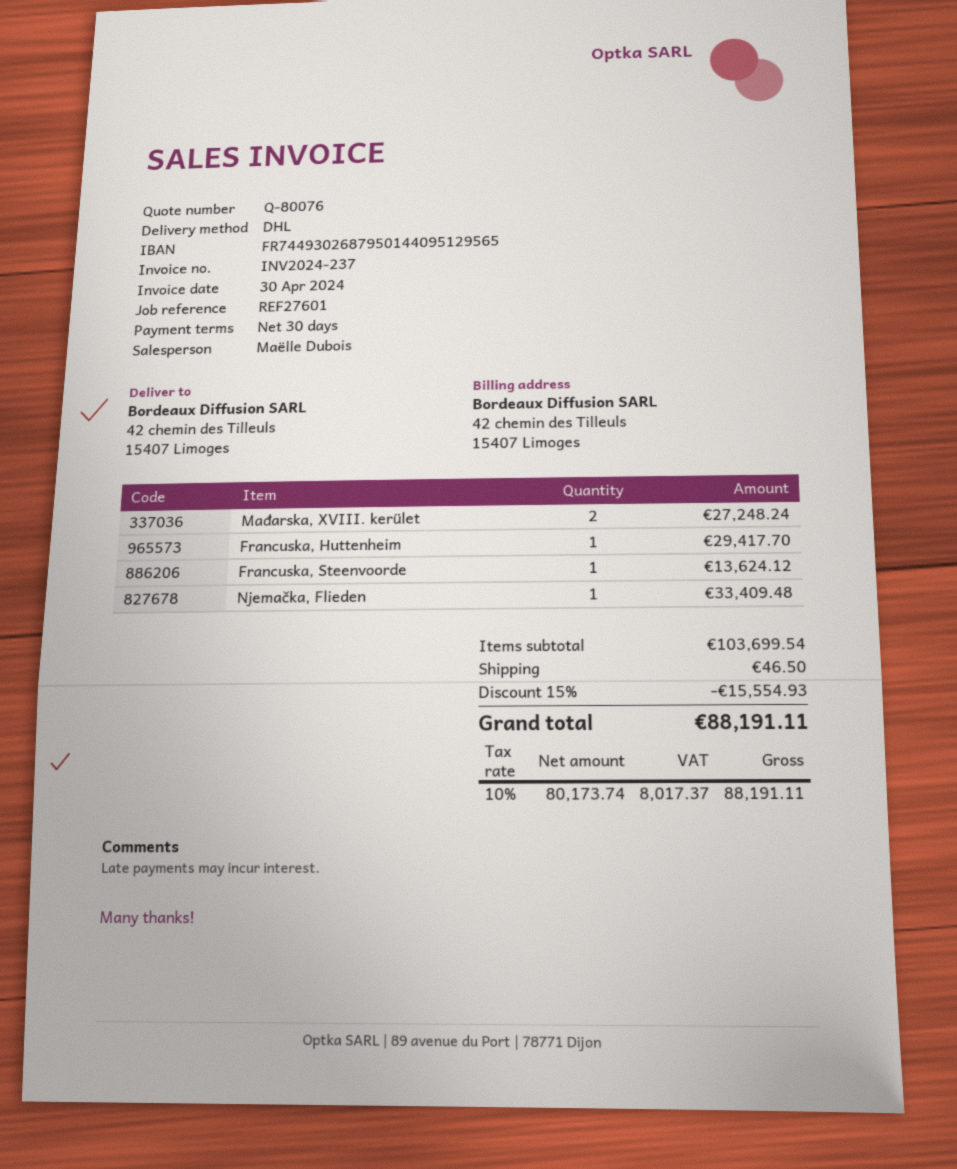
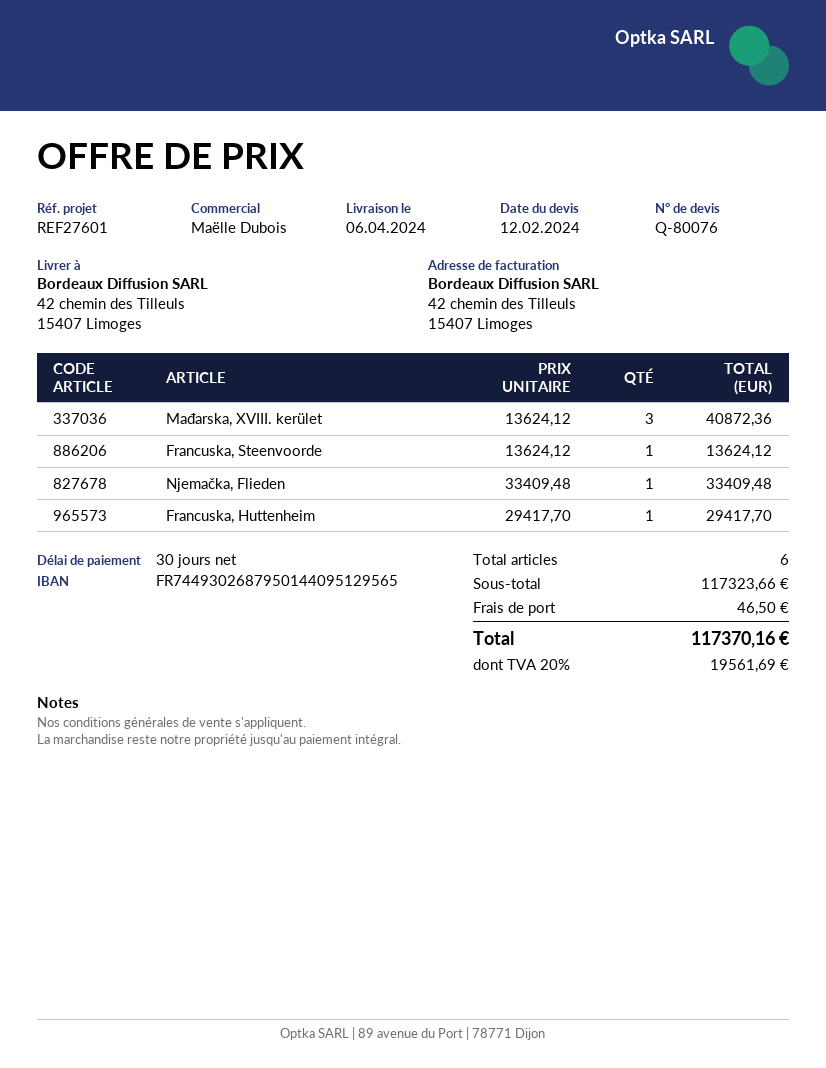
Mađarska, XVIII. kerület: 2 for 27248.24 -> 3 for 40872.36
subtotal: 103699.54 -> 117323.66
discount: 15% = 15554.93 -> none
tax: 10% = 8017.37 -> 20% = 19561.69
total: 88191.11 -> 117370.16

